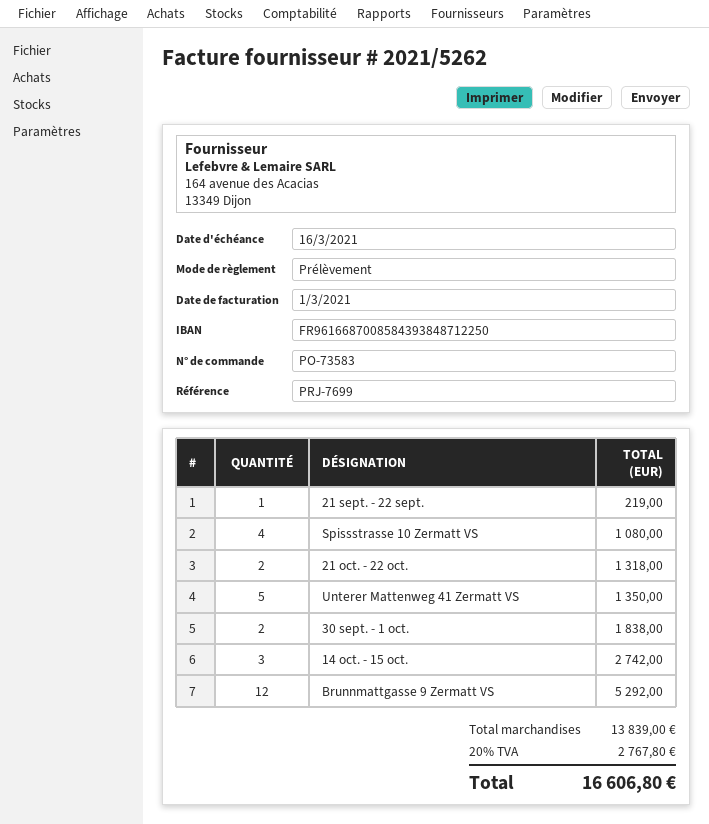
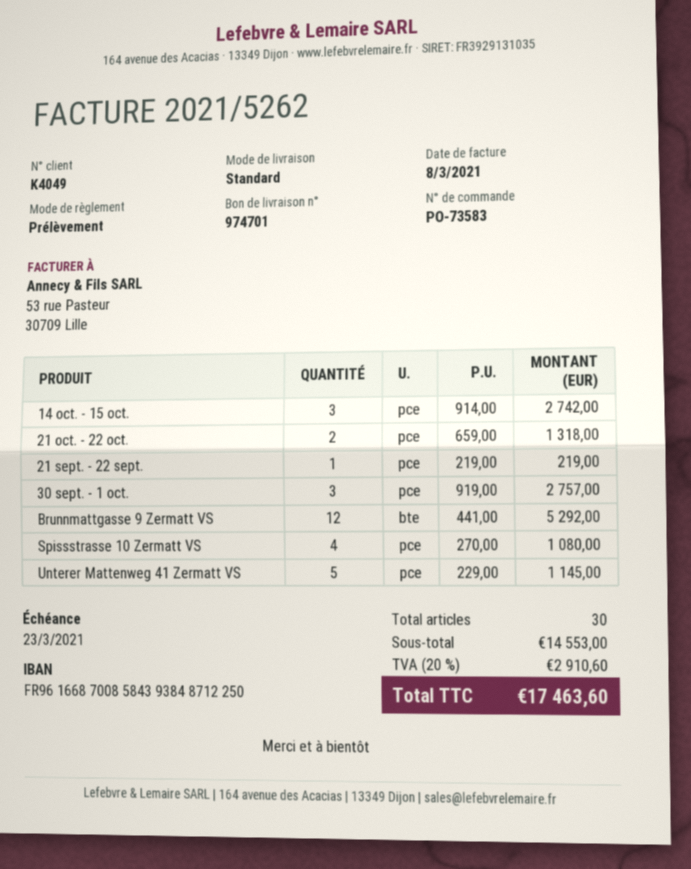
invoice date: 2021-03-01 -> 2021-03-08
due date: 2021-03-16 -> 2021-03-23
Unterer Mattenweg 41 Zermatt VS: 5 for 1350.00 -> 5 for 1145.00
30 sept. - 1 oct.: 2 for 1838.00 -> 3 for 2757.00
subtotal: 13839.00 -> 14553.00
tax: 20% = 2767.80 -> 20% = 2910.60
total: 16606.80 -> 17463.60

